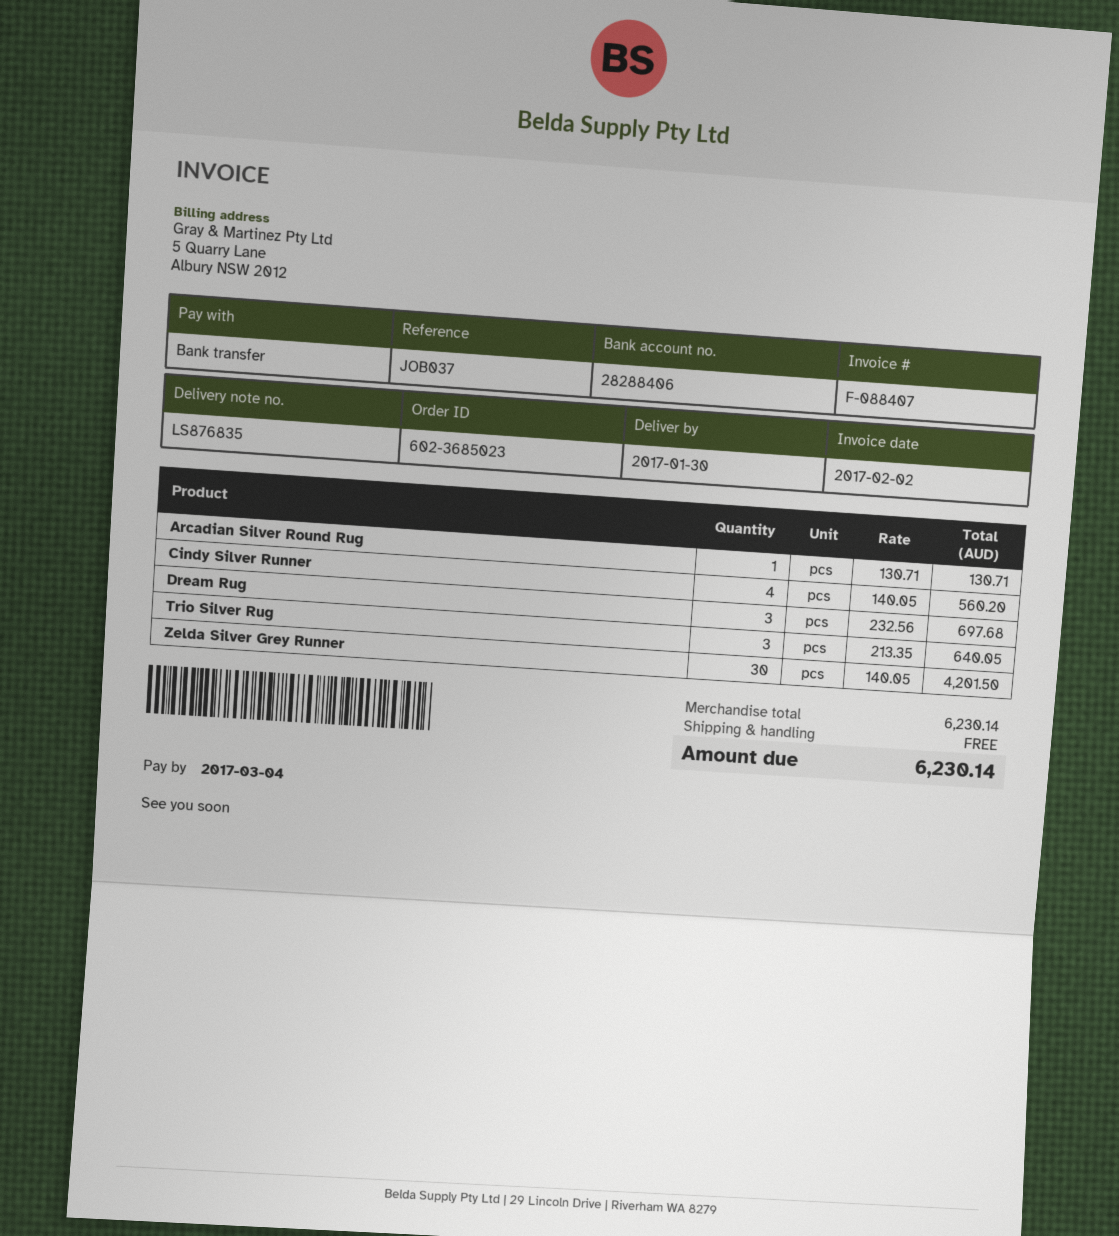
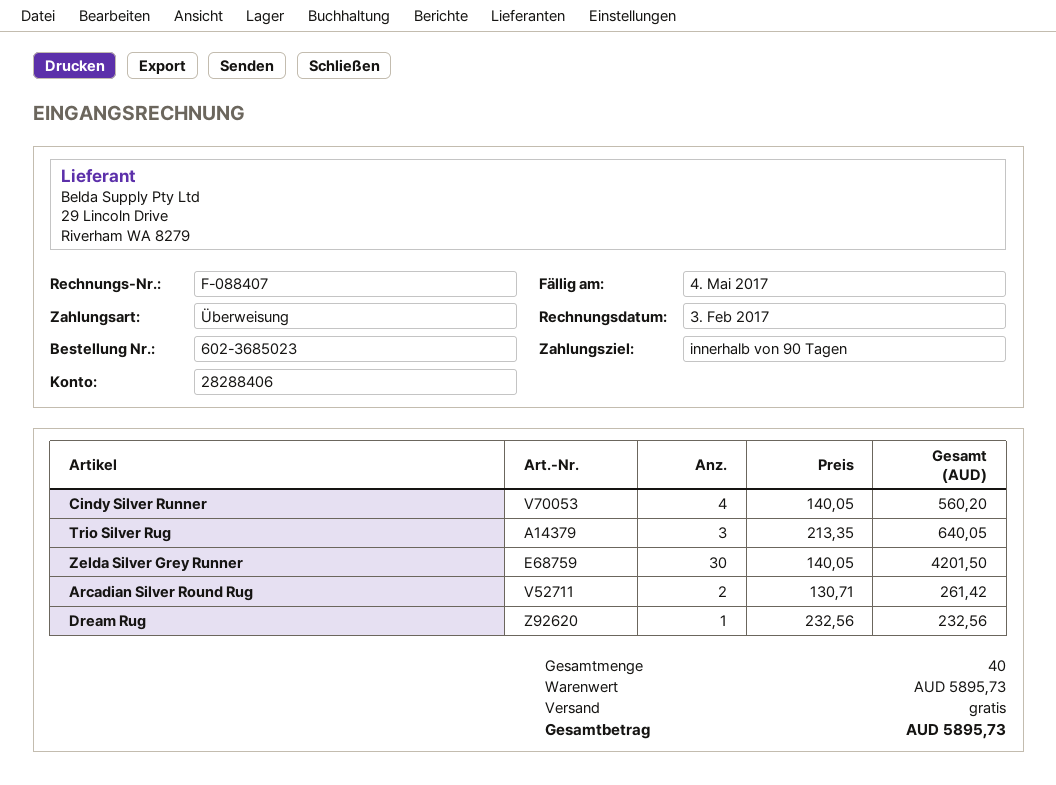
invoice date: 2017-02-02 -> 2017-02-03
due date: 2017-03-04 -> 2017-05-04
Arcadian Silver Round Rug: 1 x 130.71 = 130.71 -> 2 x 130.71 = 261.42
Dream Rug: 3 x 232.56 = 697.68 -> 1 x 232.56 = 232.56
subtotal: 6230.14 -> 5895.73
total: 6230.14 -> 5895.73

